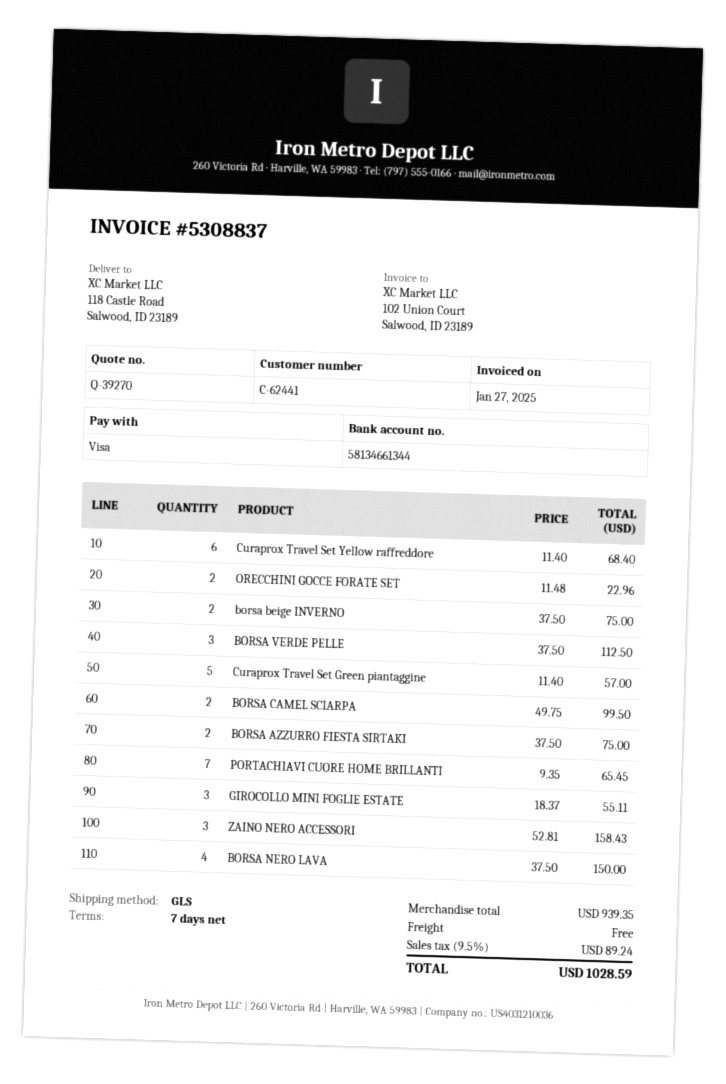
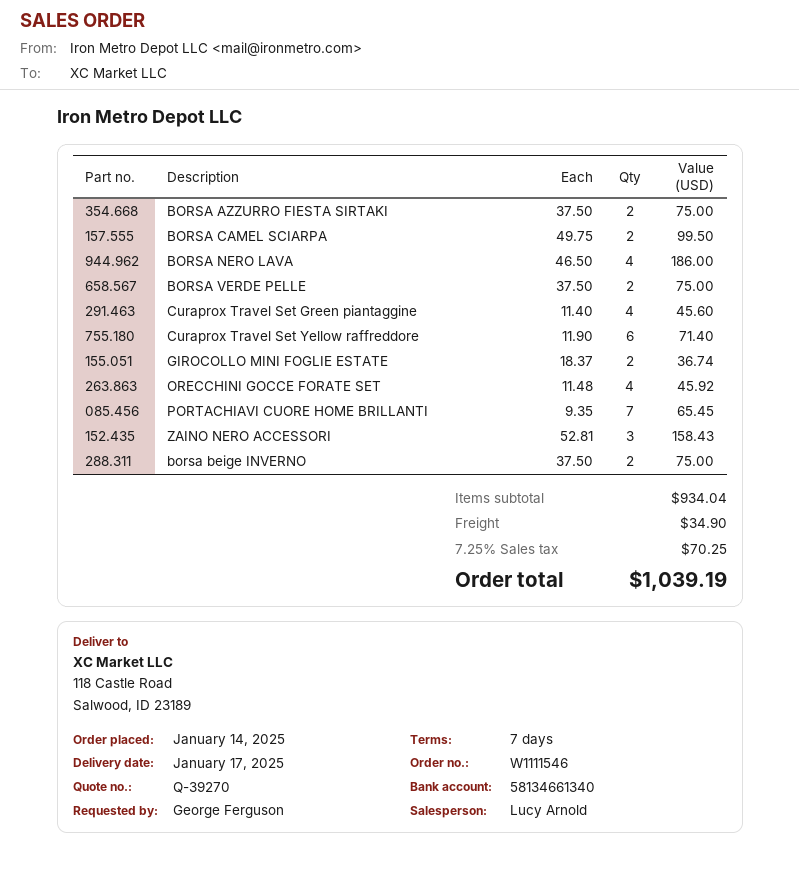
bank account: 58134661344 -> 58134661340
Curaprox Travel Set Yellow raffreddore: 6 x 11.40 = 68.40 -> 6 x 11.90 = 71.40
ORECCHINI GOCCE FORATE SET: 2 x 11.48 = 22.96 -> 4 x 11.48 = 45.92
BORSA VERDE PELLE: 3 x 37.50 = 112.50 -> 2 x 37.50 = 75.00
Curaprox Travel Set Green piantaggine: 5 x 11.40 = 57.00 -> 4 x 11.40 = 45.60
GIROCOLLO MINI FOGLIE ESTATE: 3 x 18.37 = 55.11 -> 2 x 18.37 = 36.74
BORSA NERO LAVA: 4 x 37.50 = 150.00 -> 4 x 46.50 = 186.00
subtotal: 939.35 -> 934.04
shipping: 0.00 -> 34.90
tax: 9.5% = 89.24 -> 7.25% = 70.25
total: 1028.59 -> 1039.19

